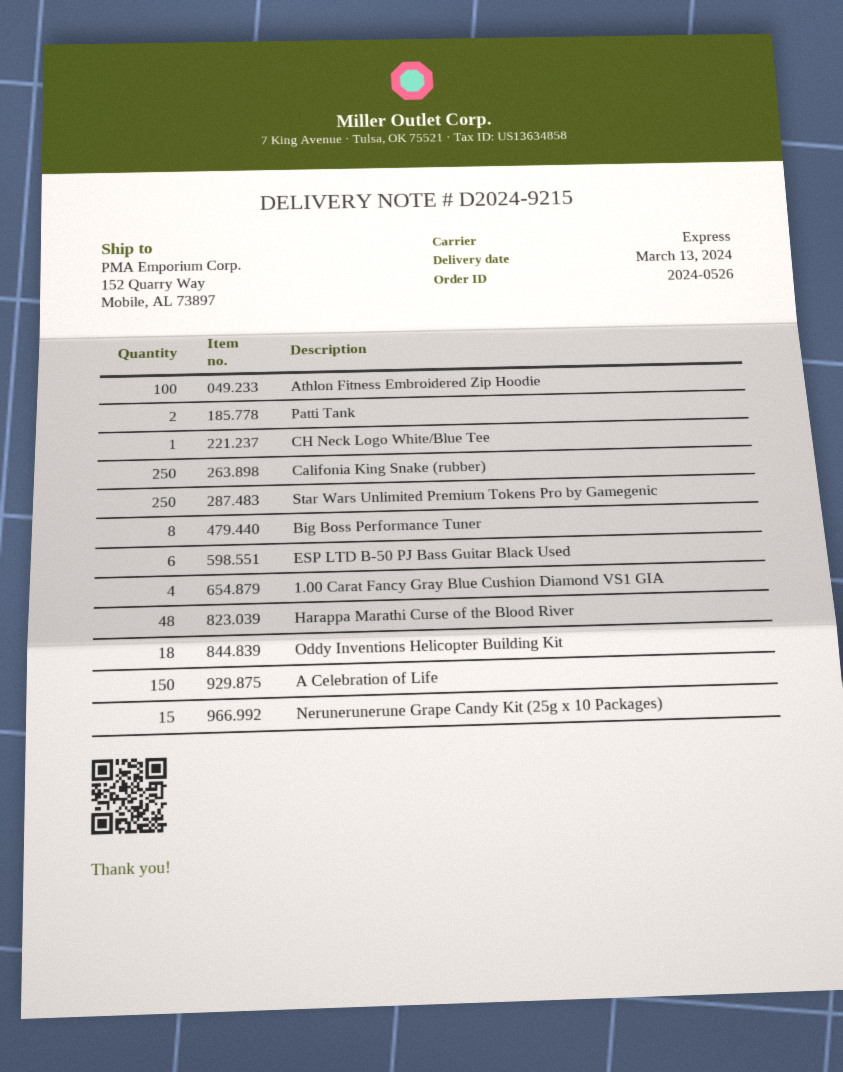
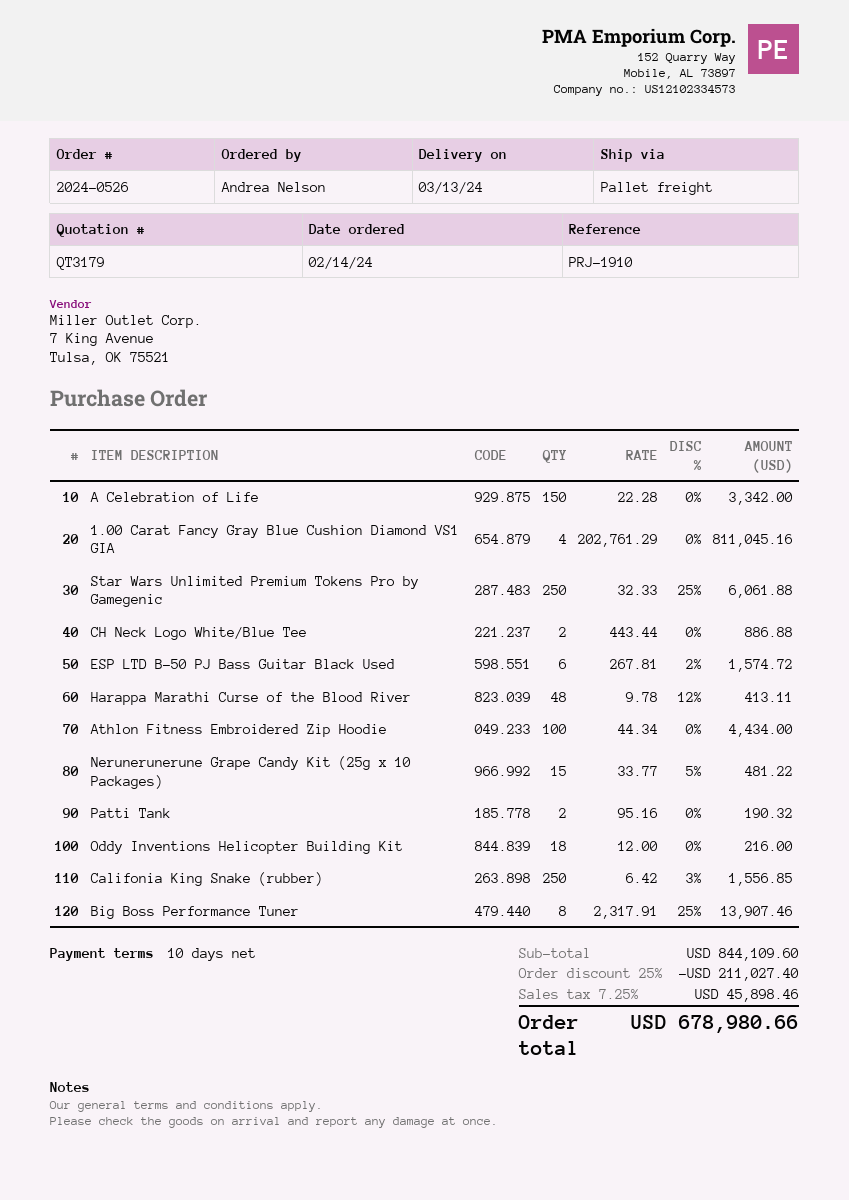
shipping method: express -> pallet freight
CH Neck Logo White/Blue Tee: 1 -> 2

